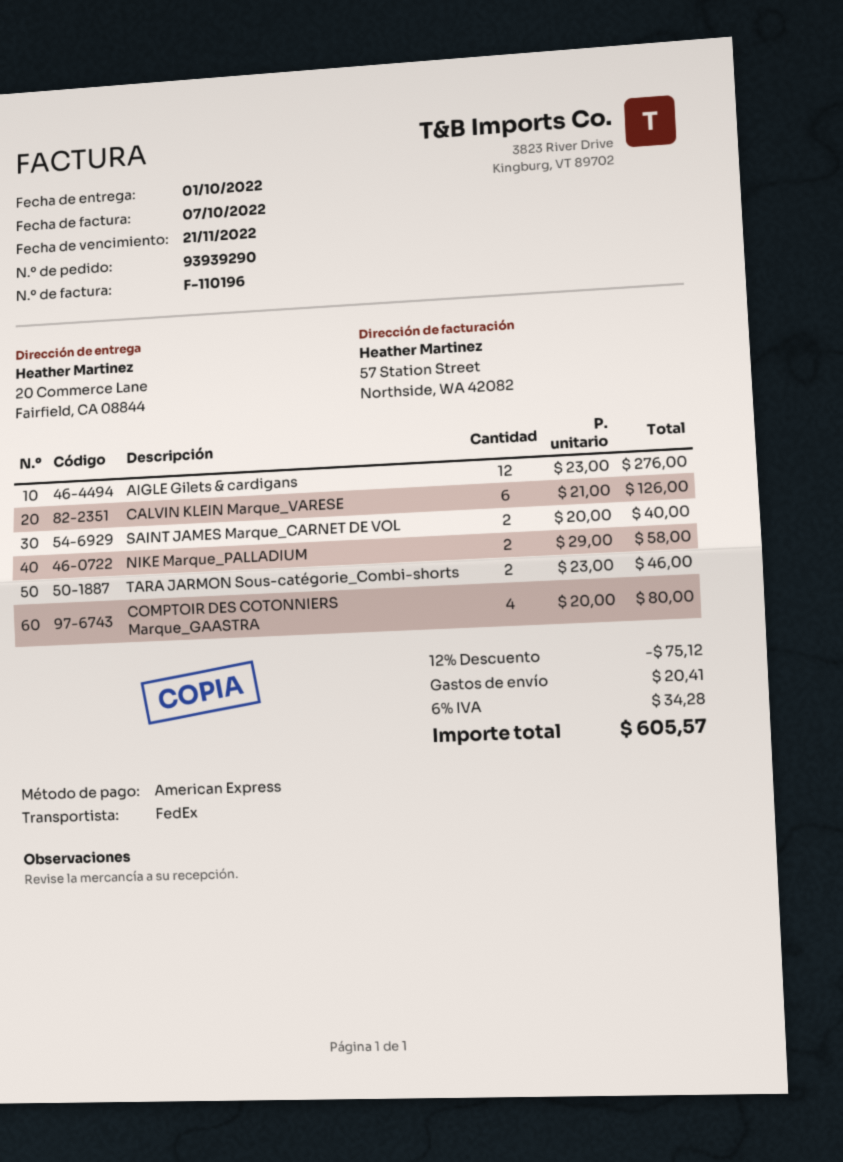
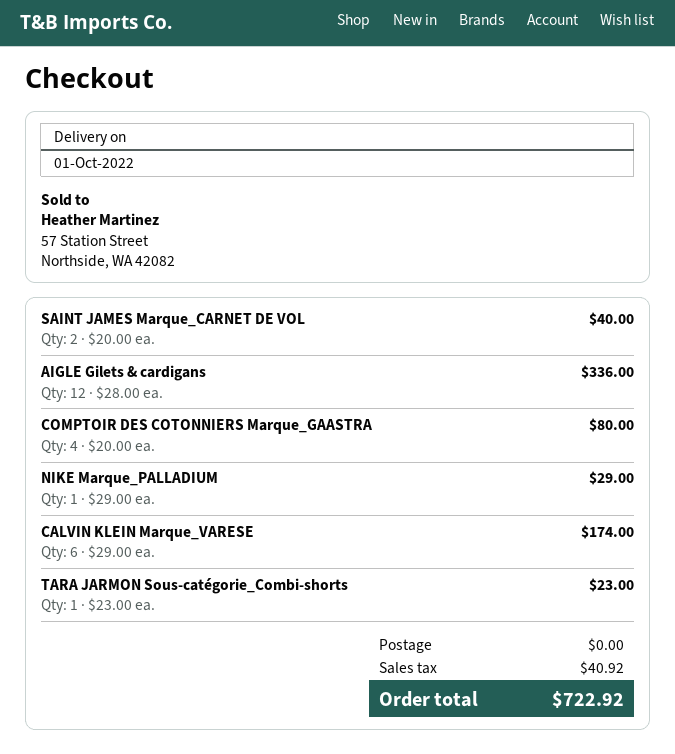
AIGLE Gilets & cardigans: 12 x 23.00 = 276.00 -> 12 x 28.00 = 336.00
CALVIN KLEIN Marque_VARESE: 6 x 21.00 = 126.00 -> 6 x 29.00 = 174.00
NIKE Marque_PALLADIUM: 2 x 29.00 = 58.00 -> 1 x 29.00 = 29.00
TARA JARMON Sous-catégorie_Combi-shorts: 2 x 23.00 = 46.00 -> 1 x 23.00 = 23.00
discount: 12% = 75.12 -> none
shipping: 20.41 -> 0.00
tax: 34.28 -> 40.92
total: 605.57 -> 722.92

